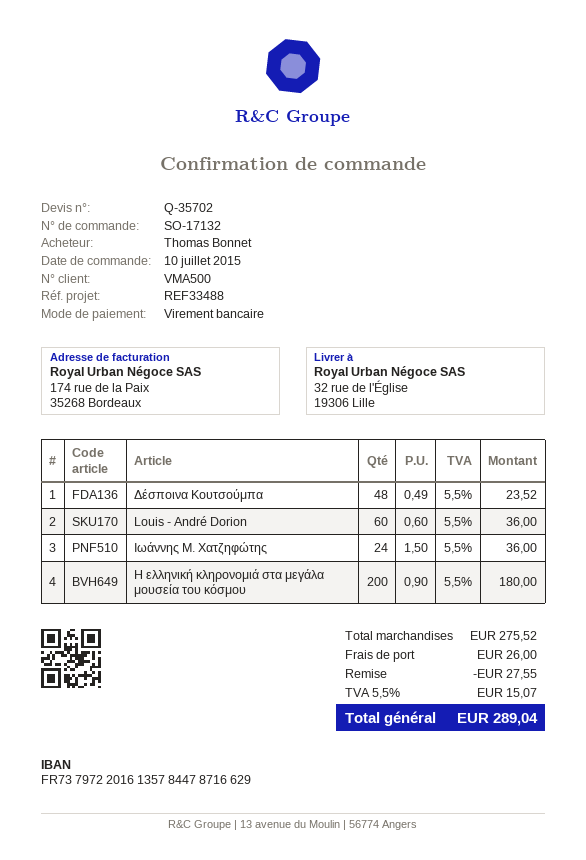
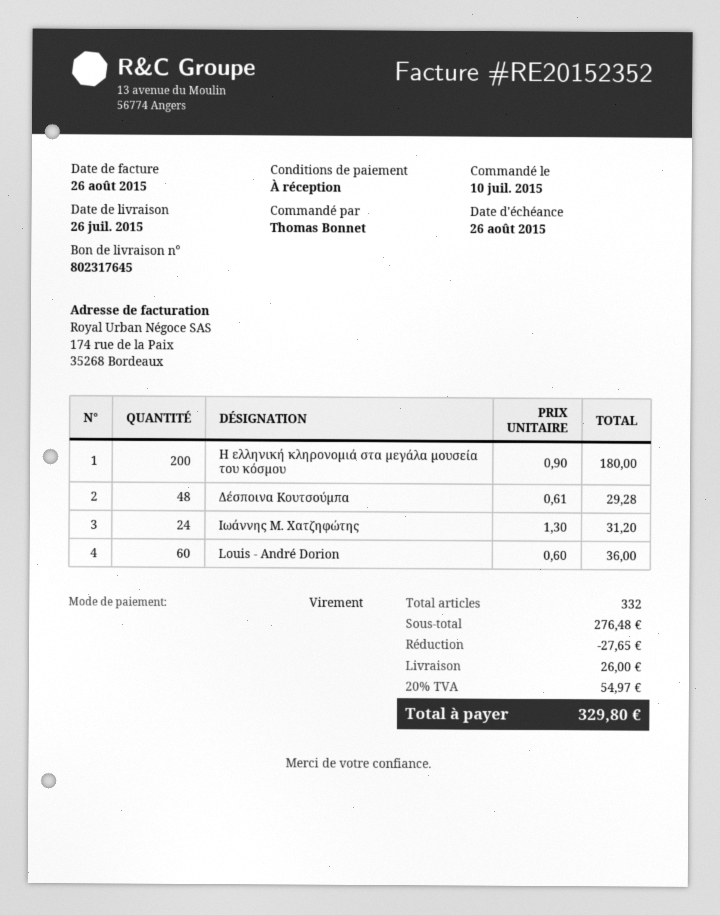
Δέσποινα Κουτσούμπα: 48 x 0.49 = 23.52 -> 48 x 0.61 = 29.28
Ιωάννης Μ. Χατζηφώτης: 24 x 1.50 = 36.00 -> 24 x 1.30 = 31.20
subtotal: 275.52 -> 276.48
discount: 27.55 -> 27.65
tax: 5.5% = 15.07 -> 20% = 54.97
total: 289.04 -> 329.80

